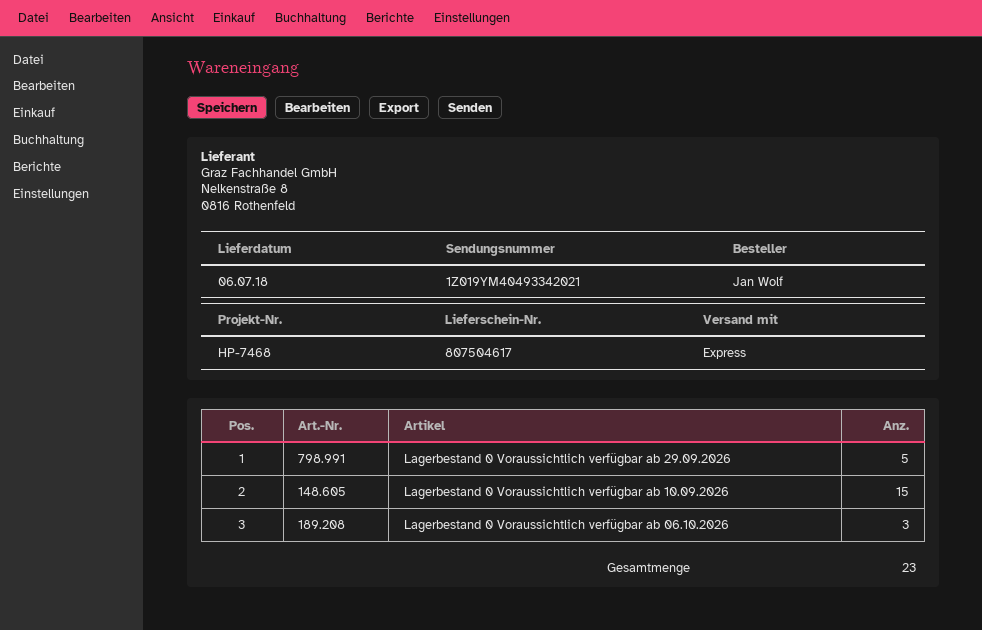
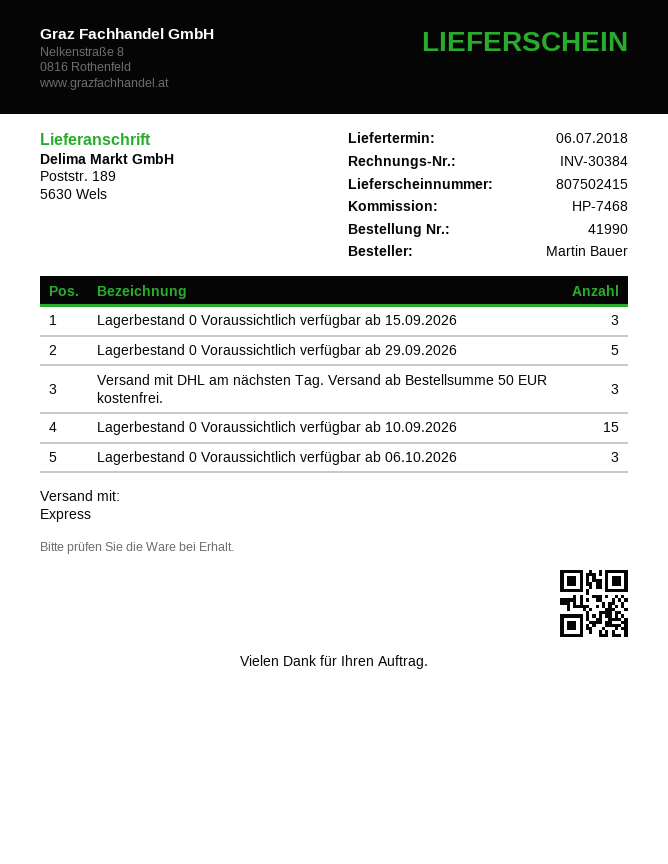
delivery note number: 807504617 -> 807502415
ordered by: Jan Wolf -> Martin Bauer
Lagerbestand 0 Voraussichtlich verfügbar ab 15.09.2026: none -> 3
Versand mit DHL am nächsten Tag. Versand ab Bestellsumme 50 EUR kostenfrei.: none -> 3

